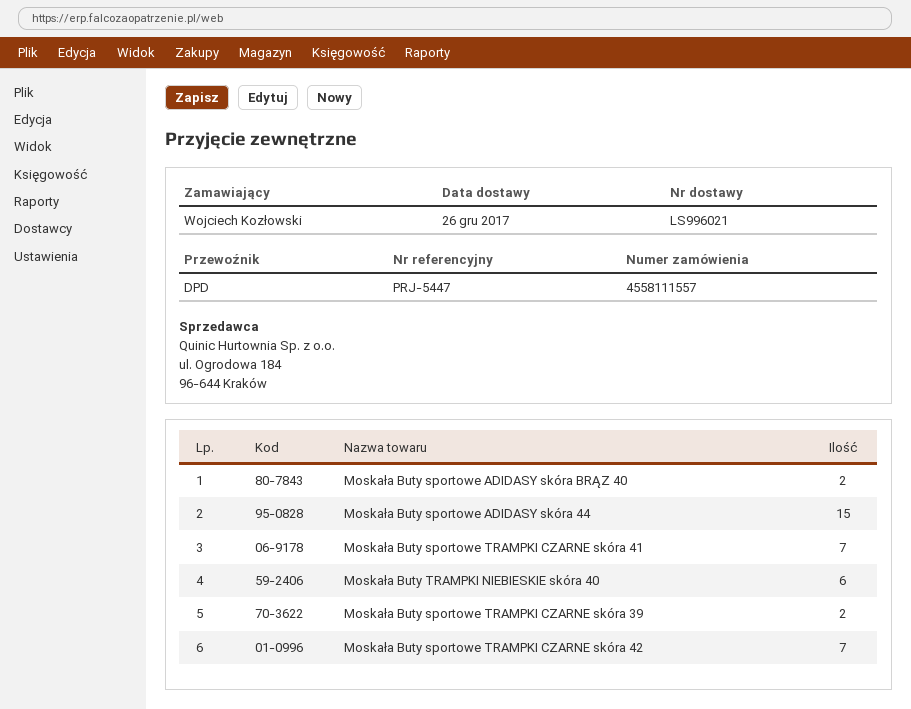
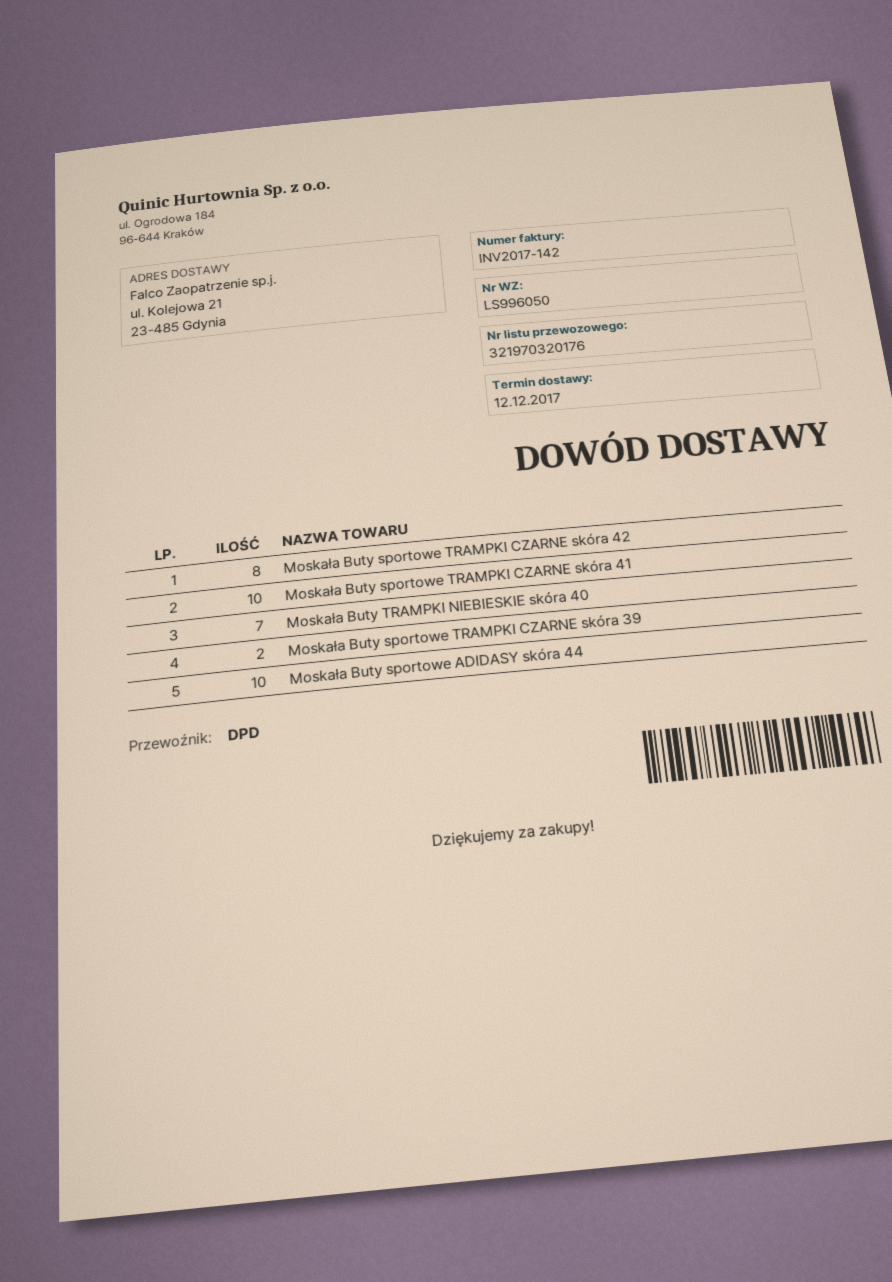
delivery note number: LS996021 -> LS996050
delivery date: 2017-12-26 -> 2017-12-12
Moskała Buty sportowe ADIDASY skóra BRĄZ 40: 2 -> none
Moskała Buty sportowe ADIDASY skóra 44: 15 -> 10
Moskała Buty sportowe TRAMPKI CZARNE skóra 41: 7 -> 10
Moskała Buty TRAMPKI NIEBIESKIE skóra 40: 6 -> 7
Moskała Buty sportowe TRAMPKI CZARNE skóra 42: 7 -> 8

